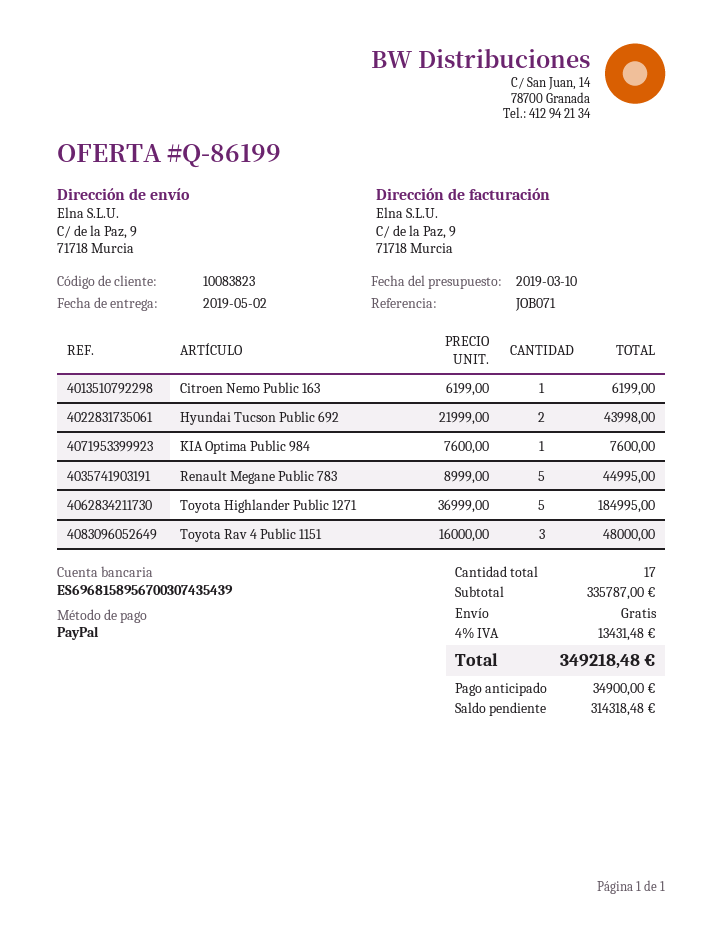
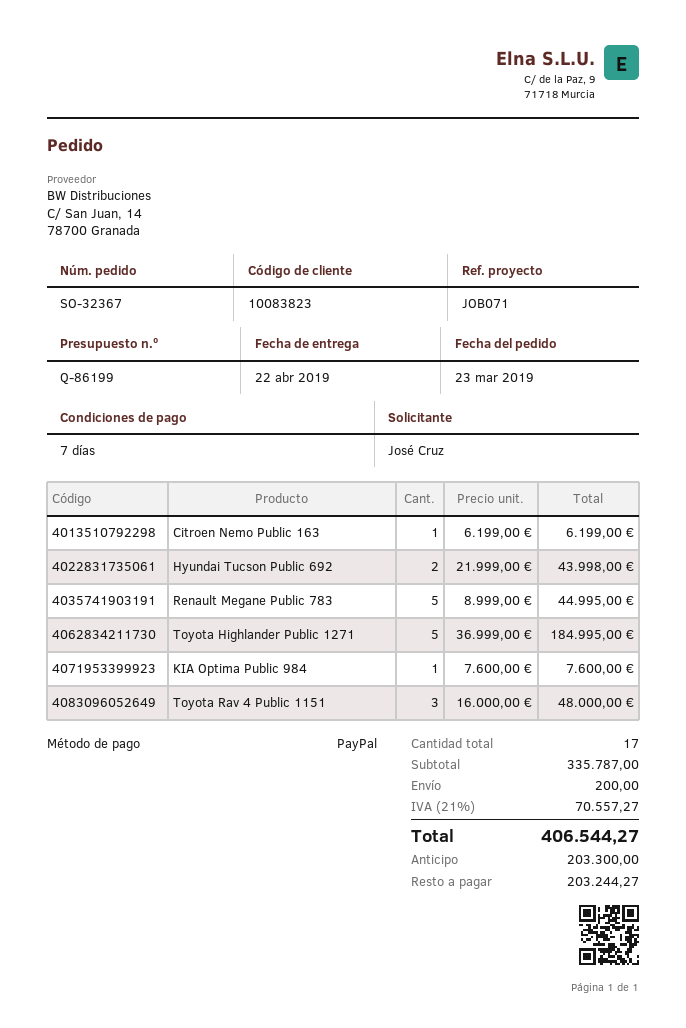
delivery date: 2019-05-02 -> 2019-04-22
shipping: 0.00 -> 200.00
tax: 4% = 13431.48 -> 21% = 70557.27
total: 349218.48 -> 406544.27
deposit: 34900.00 -> 203300.00
balance: 314318.48 -> 203244.27

